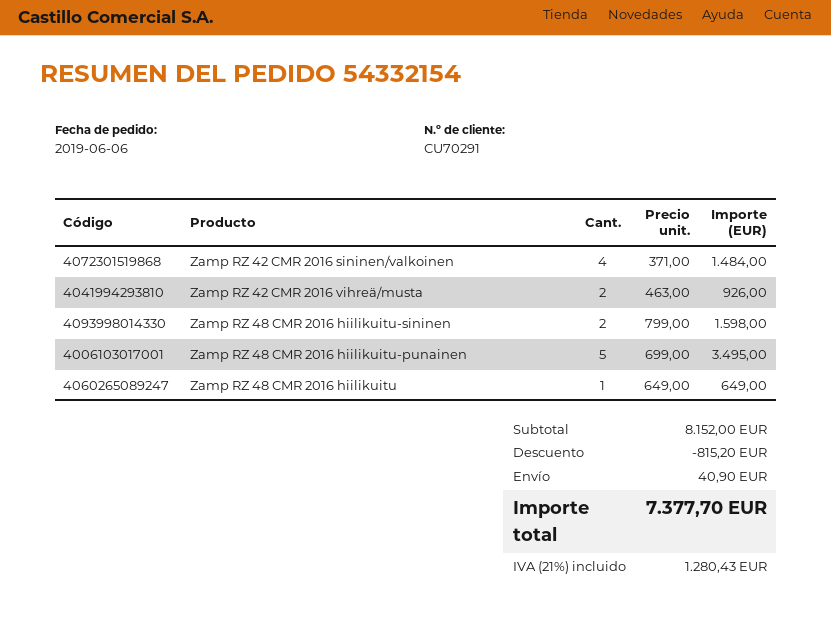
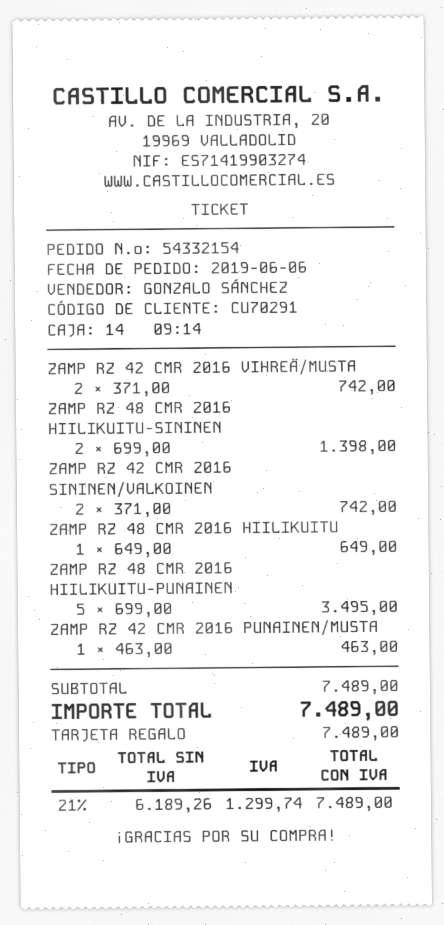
Zamp RZ 42 CMR 2016 sininen/valkoinen: 4 x 371.00 = 1484.00 -> 2 x 371.00 = 742.00
Zamp RZ 42 CMR 2016 vihreä/musta: 2 x 463.00 = 926.00 -> 2 x 371.00 = 742.00
Zamp RZ 48 CMR 2016 hiilikuitu-sininen: 2 x 799.00 = 1598.00 -> 2 x 699.00 = 1398.00
ZAMP RZ 42 CMR 2016 PUNAINEN/MUSTA: none -> 1 x 463.00 = 463.00
subtotal: 8152.00 -> 7489.00
discount: 815.20 -> none
shipping: 40.90 -> none
tax: 21% = 1280.43 -> 21% = 1299.74
total: 7377.70 -> 7489.00

